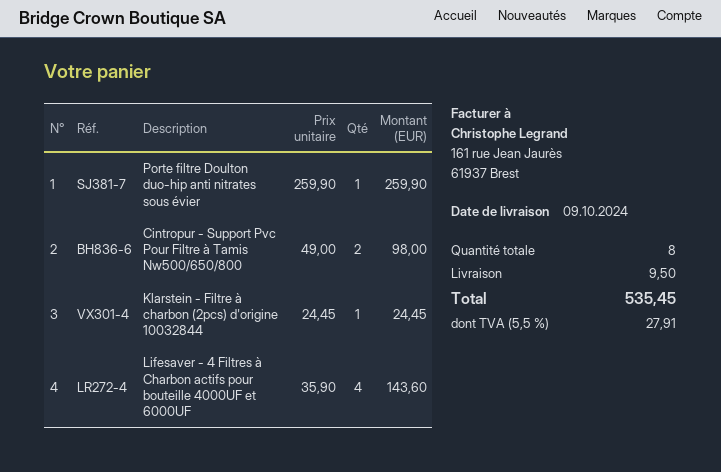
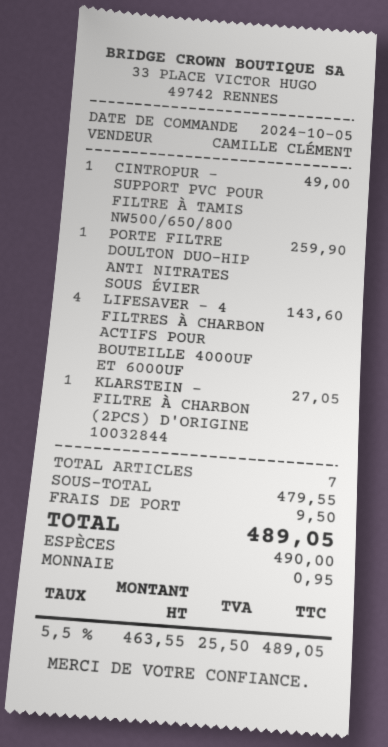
Cintropur - Support Pvc Pour Filtre à Tamis Nw500/650/800: 2 for 98.00 -> 1 for 49.00
Klarstein - Filtre à charbon (2pcs) d'origine 10032844: 1 for 24.45 -> 1 for 27.05
total quantity: 8 -> 7
tax: 5.5% = 27.91 -> 5.5% = 25.50
total: 535.45 -> 489.05

